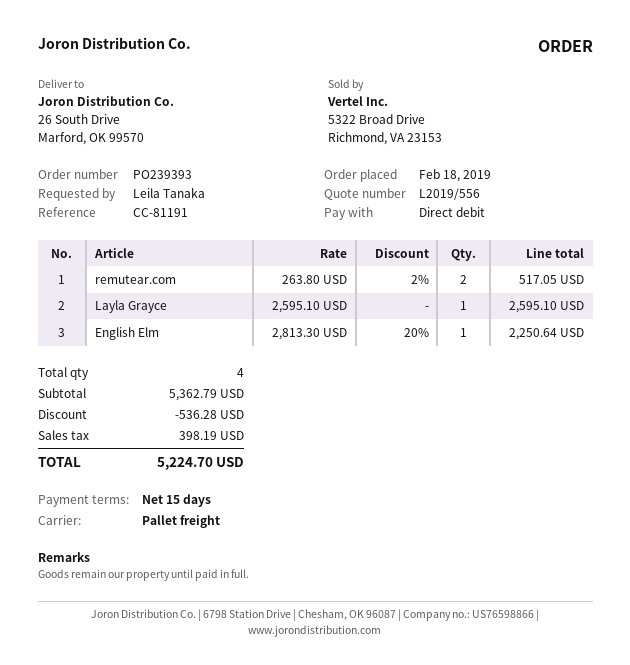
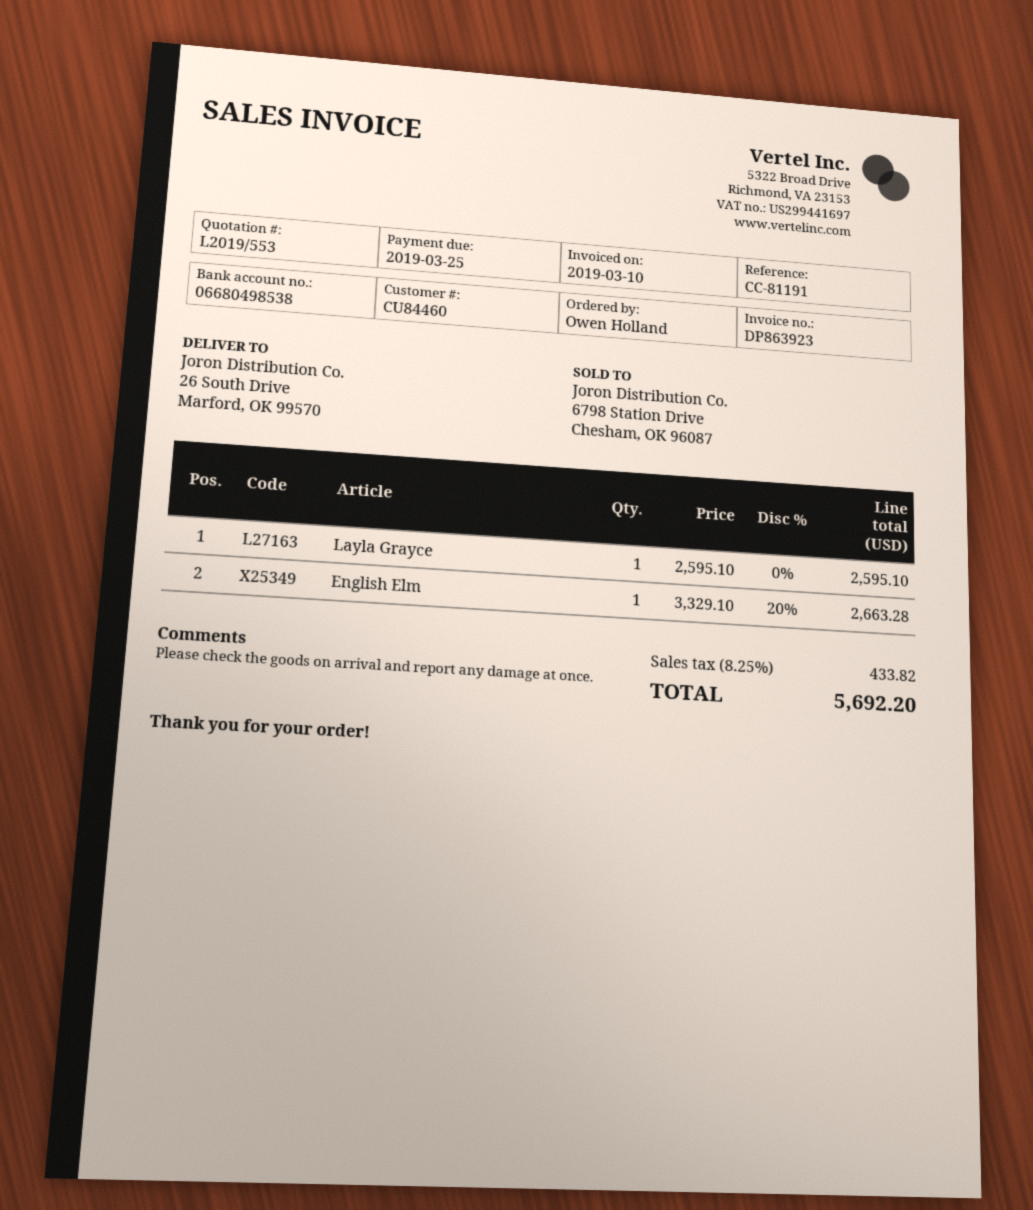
quote number: L2019/556 -> L2019/553
ordered by: Leila Tanaka -> Owen Holland
remutear.com: 2 x 263.80 - 2% = 517.05 -> none
English Elm: 1 x 2813.30 - 20% = 2250.64 -> 1 x 3329.10 - 20% = 2663.28
discount: 536.28 -> none
tax: 398.19 -> 433.82
total: 5224.70 -> 5692.20

